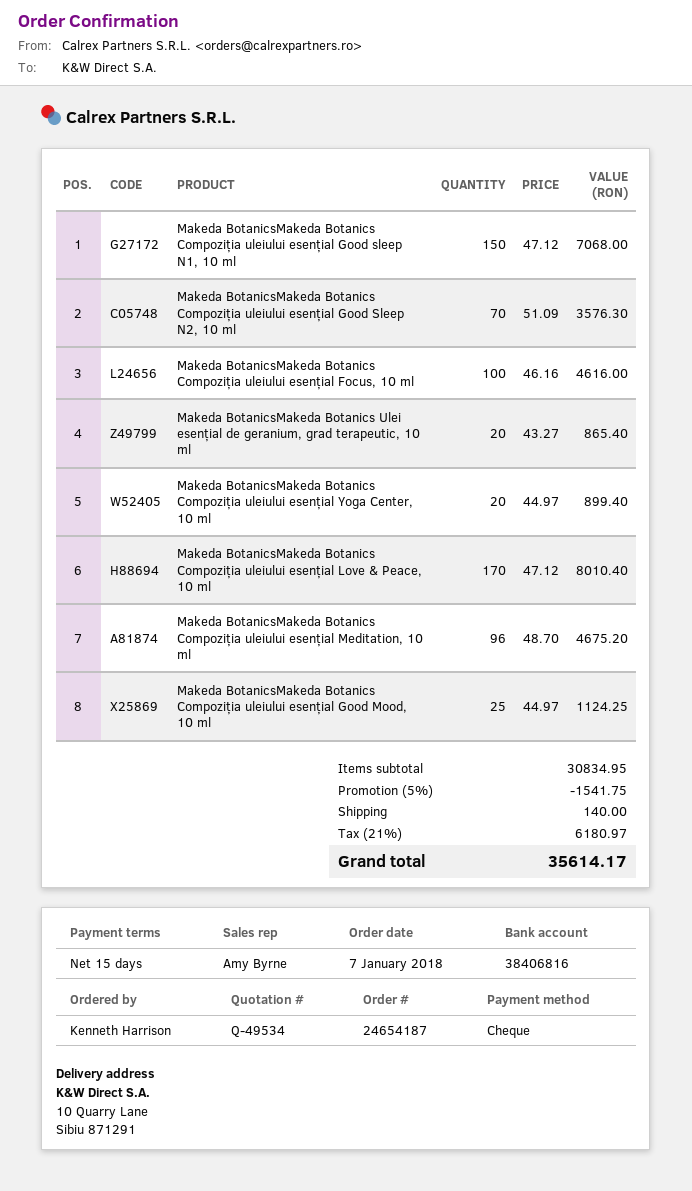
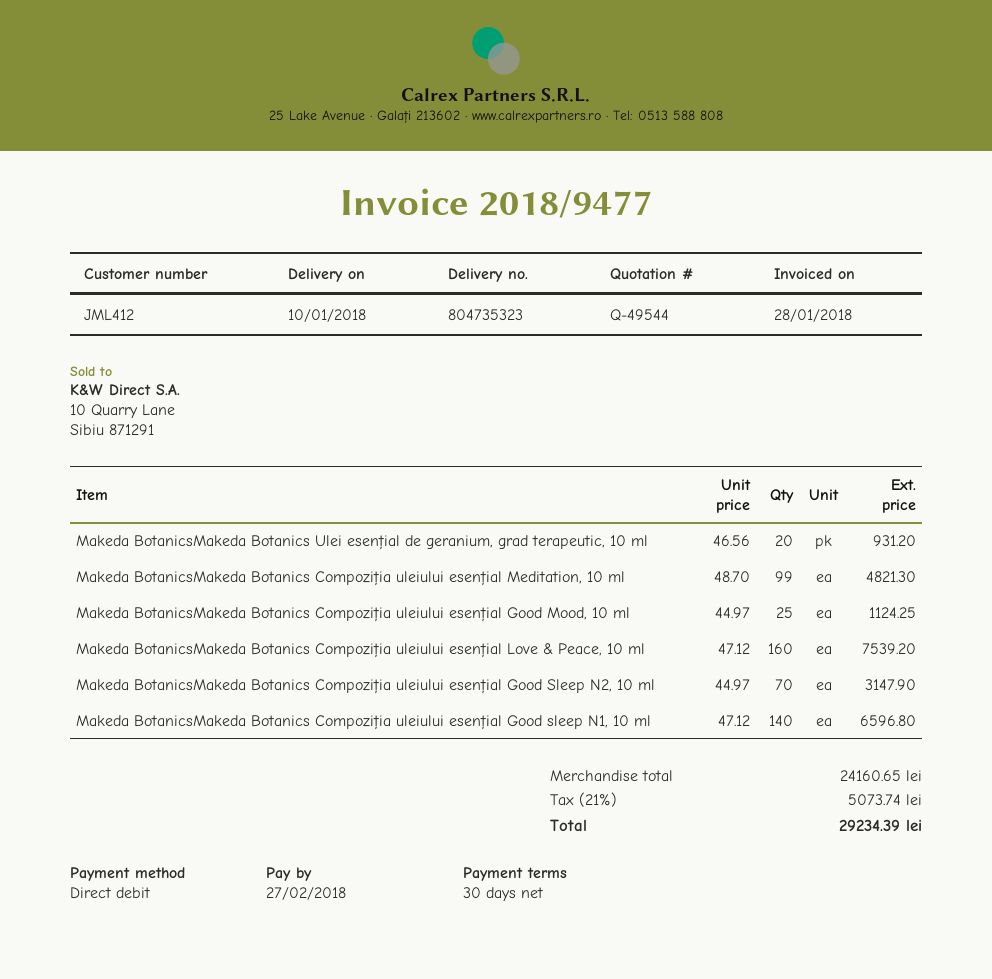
quote number: Q-49534 -> Q-49544
payment terms: 15 days -> 30 days
payment method: cheque -> direct debit
Makeda BotanicsMakeda Botanics Compoziția uleiului esențial Good sleep N1, 10 ml: 150 x 47.12 = 7068.00 -> 140 x 47.12 = 6596.80
Makeda BotanicsMakeda Botanics Compoziția uleiului esențial Good Sleep N2, 10 ml: 70 x 51.09 = 3576.30 -> 70 x 44.97 = 3147.90
Makeda BotanicsMakeda Botanics Compoziția uleiului esențial Focus, 10 ml: 100 x 46.16 = 4616.00 -> none
Makeda BotanicsMakeda Botanics Ulei esențial de geranium, grad terapeutic, 10 ml: 20 x 43.27 = 865.40 -> 20 x 46.56 = 931.20
Makeda BotanicsMakeda Botanics Compoziția uleiului esențial Yoga Center, 10 ml: 20 x 44.97 = 899.40 -> none
Makeda BotanicsMakeda Botanics Compoziția uleiului esențial Love & Peace, 10 ml: 170 x 47.12 = 8010.40 -> 160 x 47.12 = 7539.20
Makeda BotanicsMakeda Botanics Compoziția uleiului esențial Meditation, 10 ml: 96 x 48.70 = 4675.20 -> 99 x 48.70 = 4821.30
subtotal: 30834.95 -> 24160.65
discount: 5% = 1541.75 -> none
shipping: 140.00 -> none
tax: 21% = 6180.97 -> 21% = 5073.74
total: 35614.17 -> 29234.39

